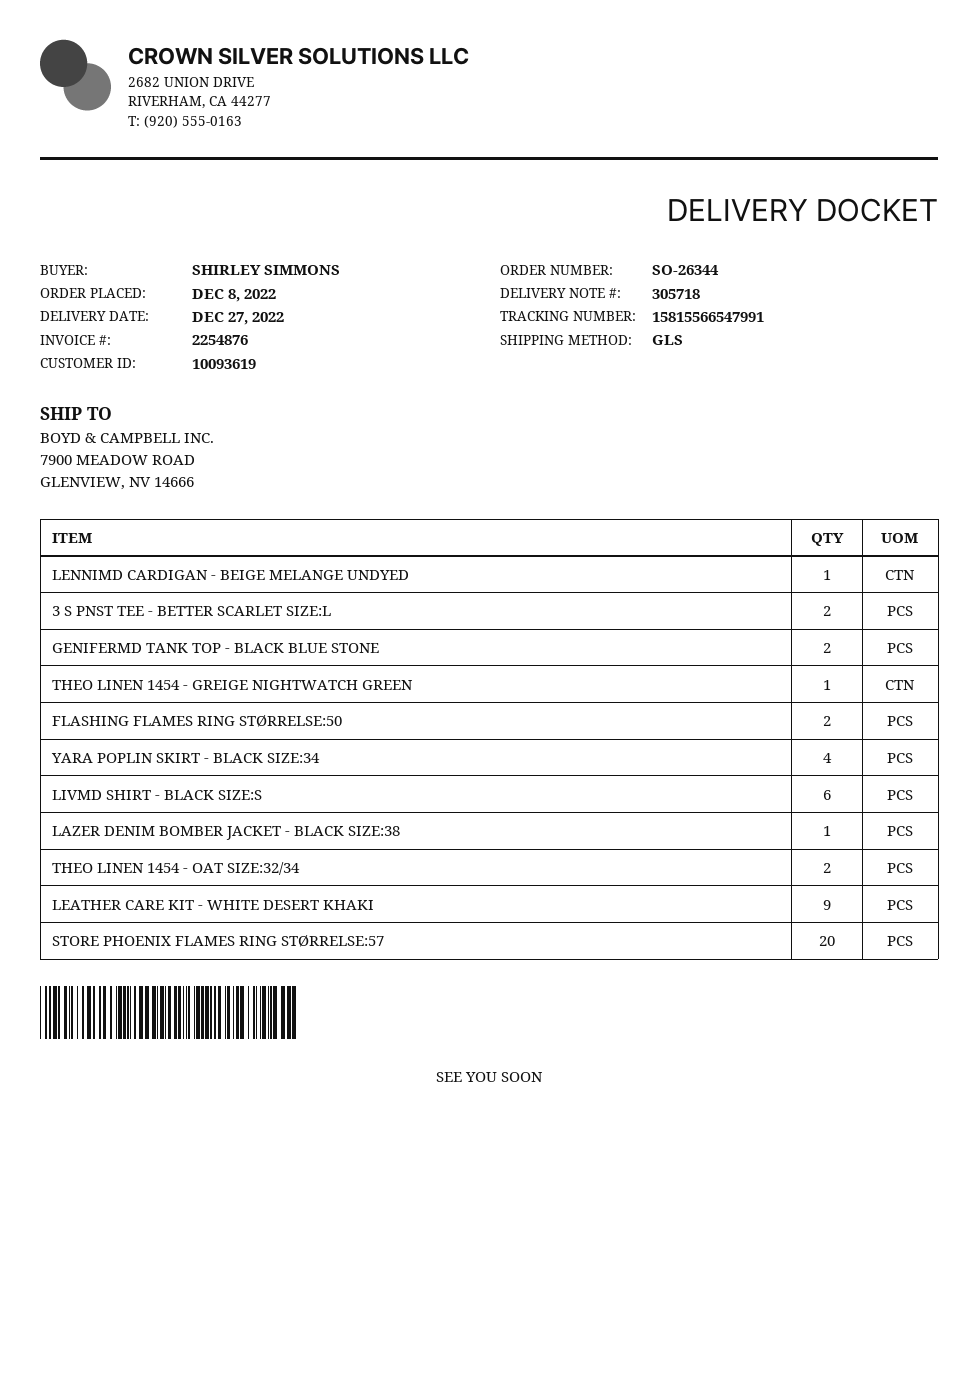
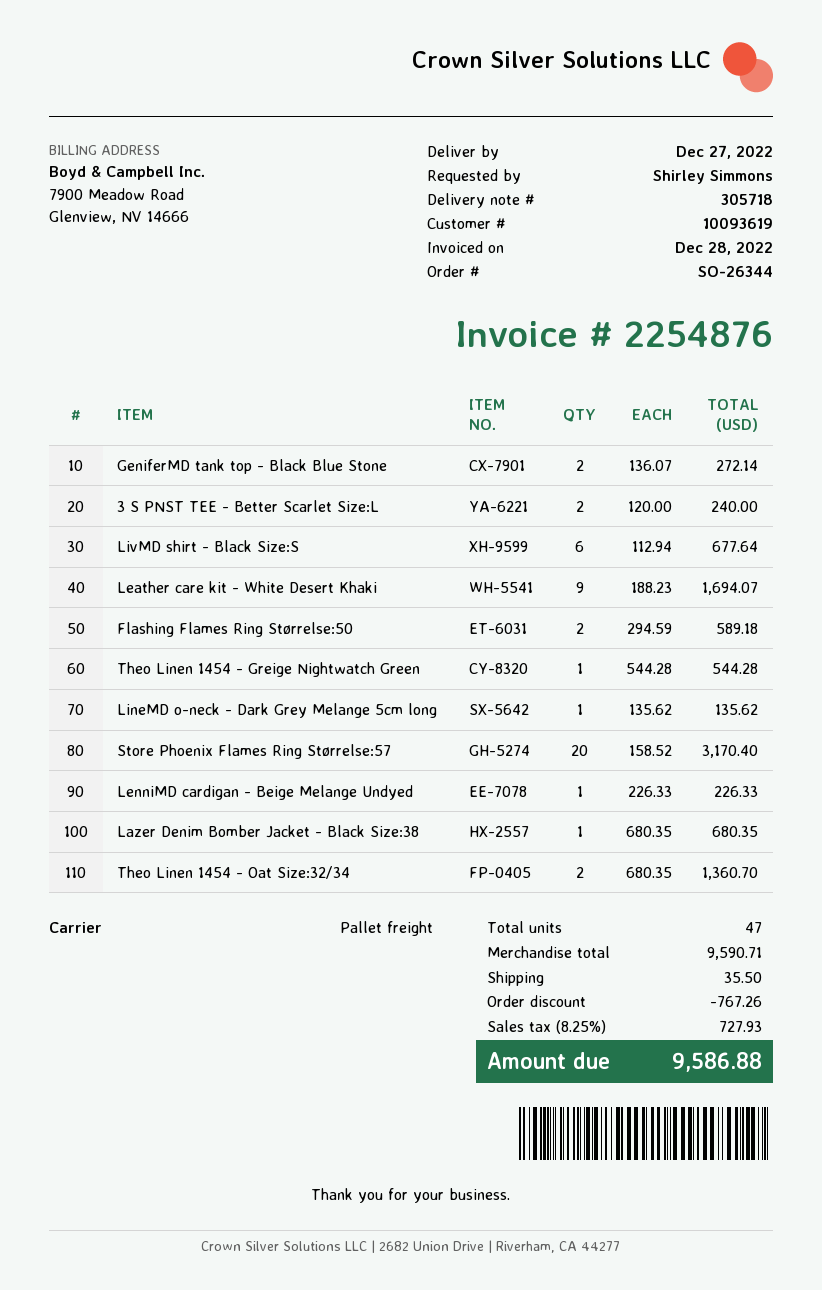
shipping method: GLS -> pallet freight
YARA POPLIN SKIRT - BLACK SIZE:34: 4 -> none
LineMD o-neck - Dark Grey Melange 5cm long: none -> 1

